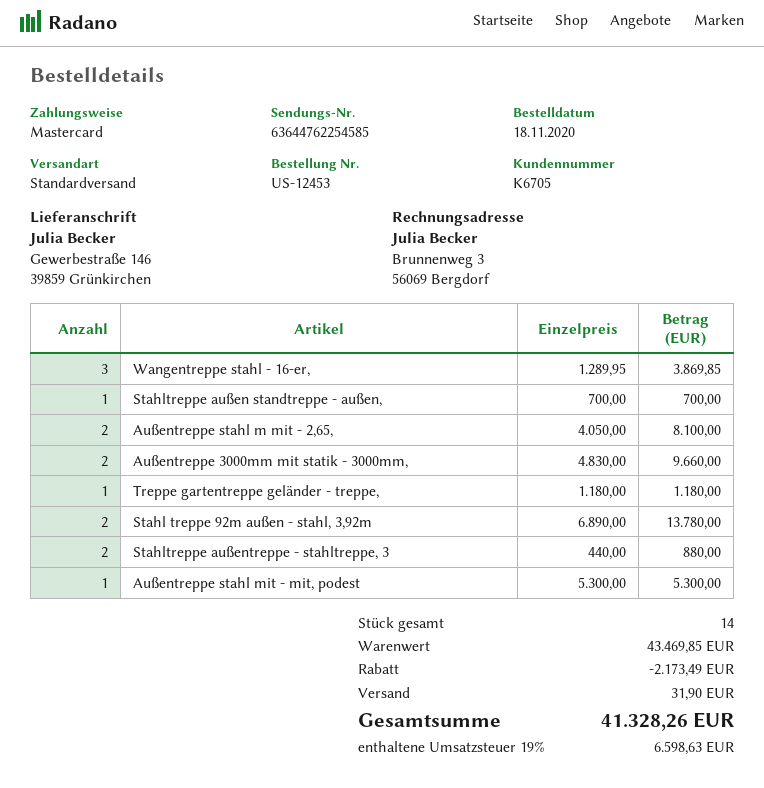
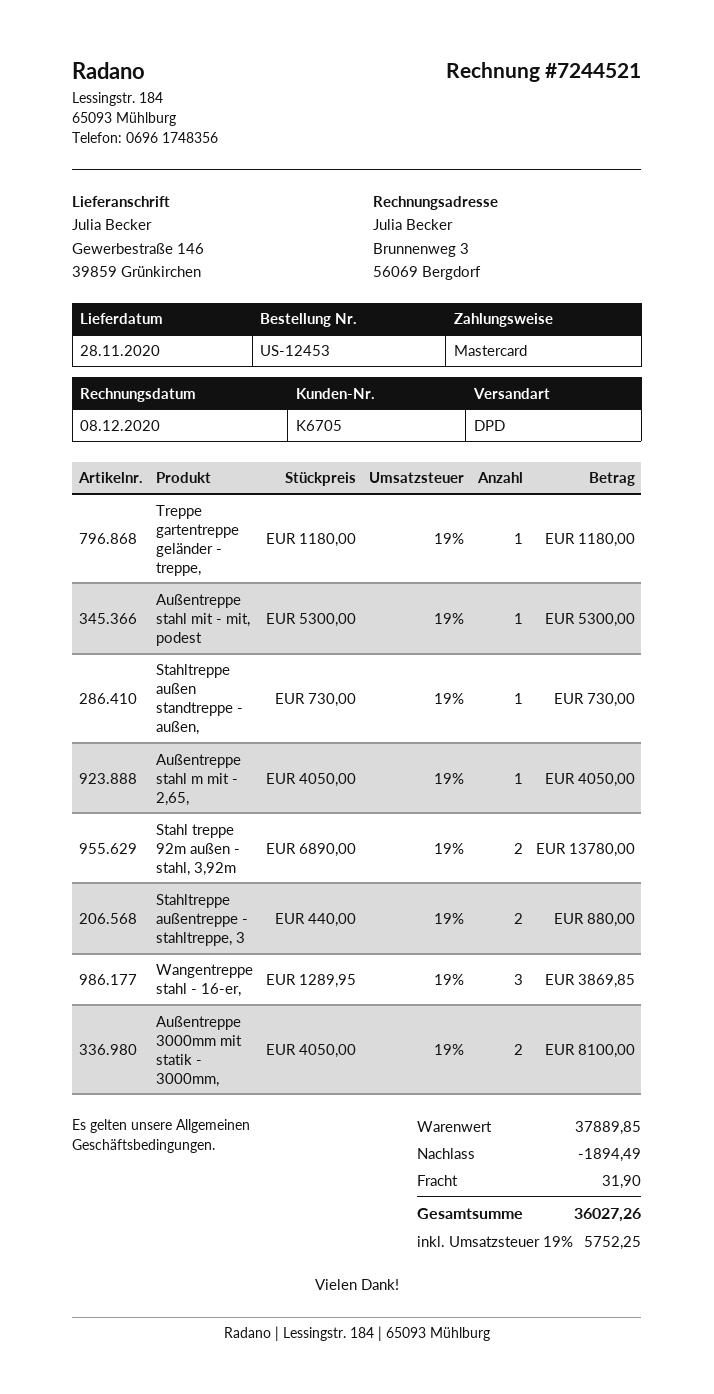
shipping method: standard -> DPD
Stahltreppe außen standtreppe - außen,: 1 x 700.00 = 700.00 -> 1 x 730.00 = 730.00
Außentreppe stahl m mit - 2,65,: 2 x 4050.00 = 8100.00 -> 1 x 4050.00 = 4050.00
Außentreppe 3000mm mit statik - 3000mm,: 2 x 4830.00 = 9660.00 -> 2 x 4050.00 = 8100.00
subtotal: 43469.85 -> 37889.85
discount: 2173.49 -> 1894.49
tax: 19% = 6598.63 -> 19% = 5752.25
total: 41328.26 -> 36027.26

